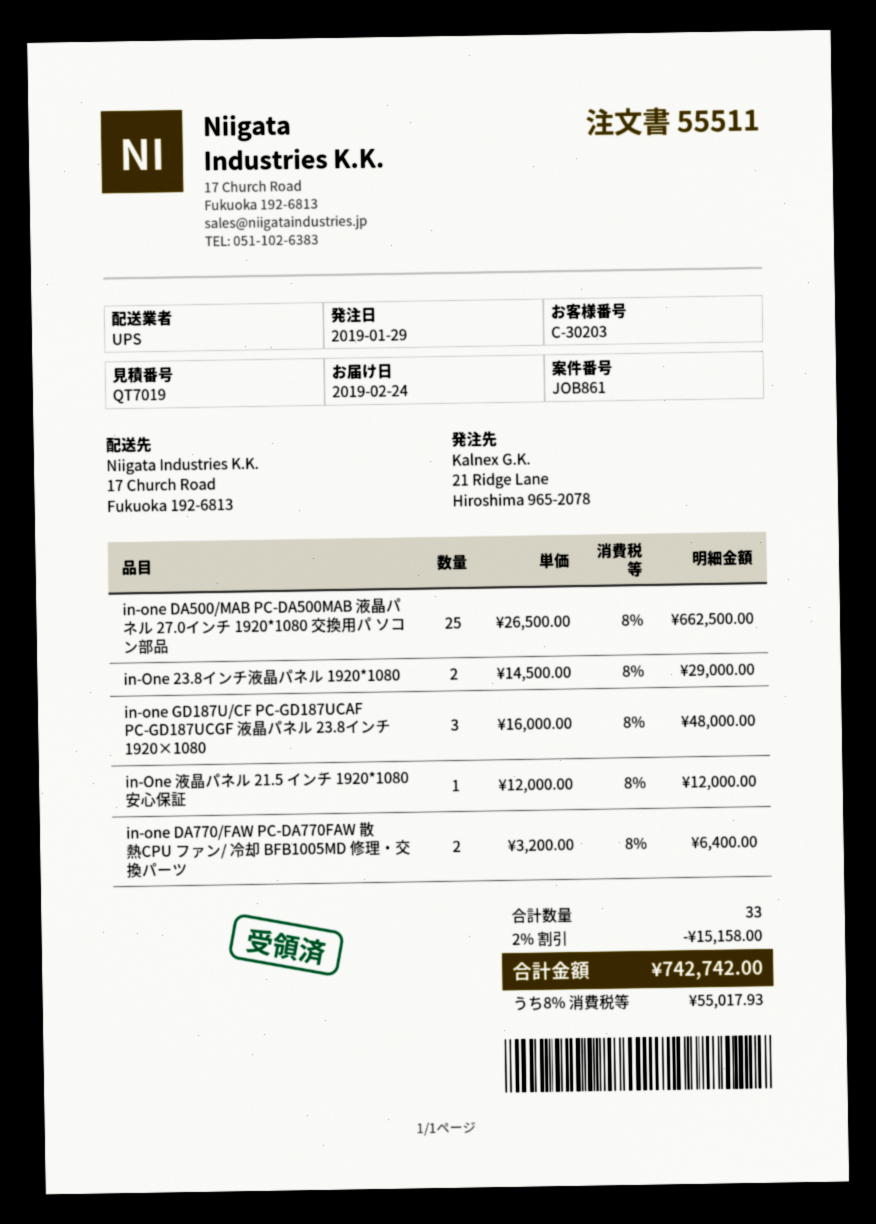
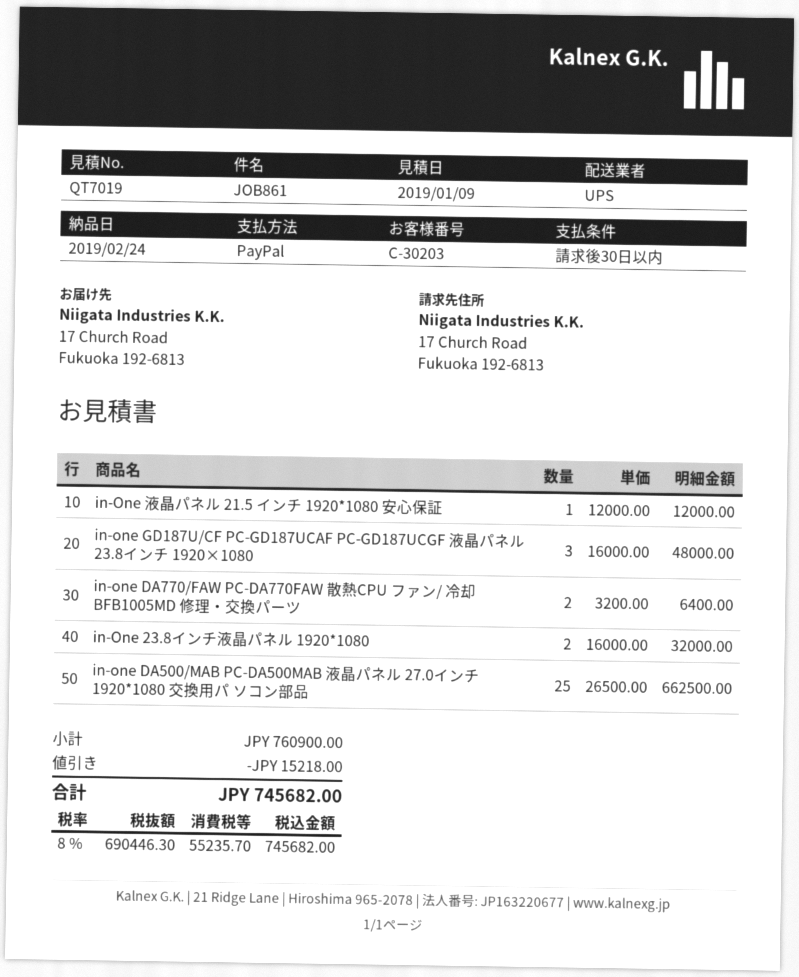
in-One 23.8インチ液晶パネル 1920*1080: 2 x 14500.00 = 29000.00 -> 2 x 16000.00 = 32000.00
discount: 15158.00 -> 15218.00
tax: 8% = 55017.93 -> 8% = 55235.70
total: 742742.00 -> 745682.00

